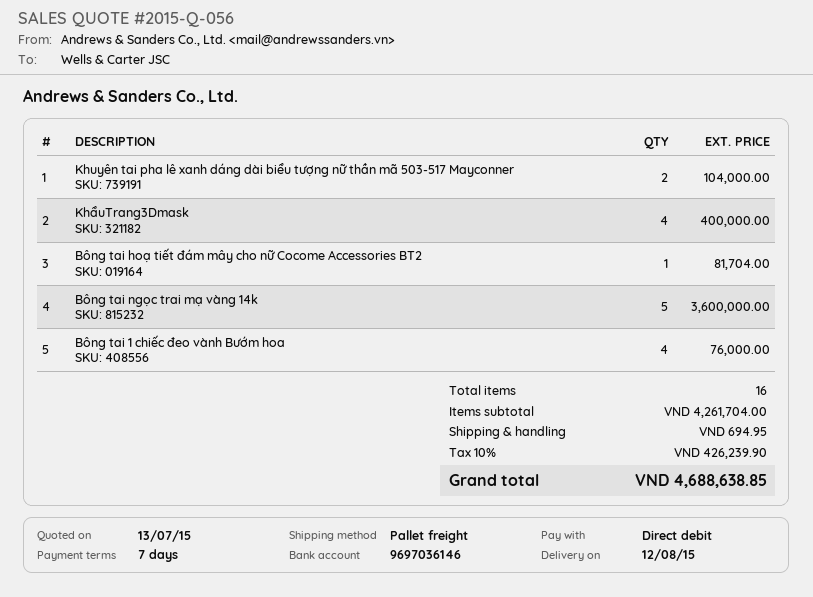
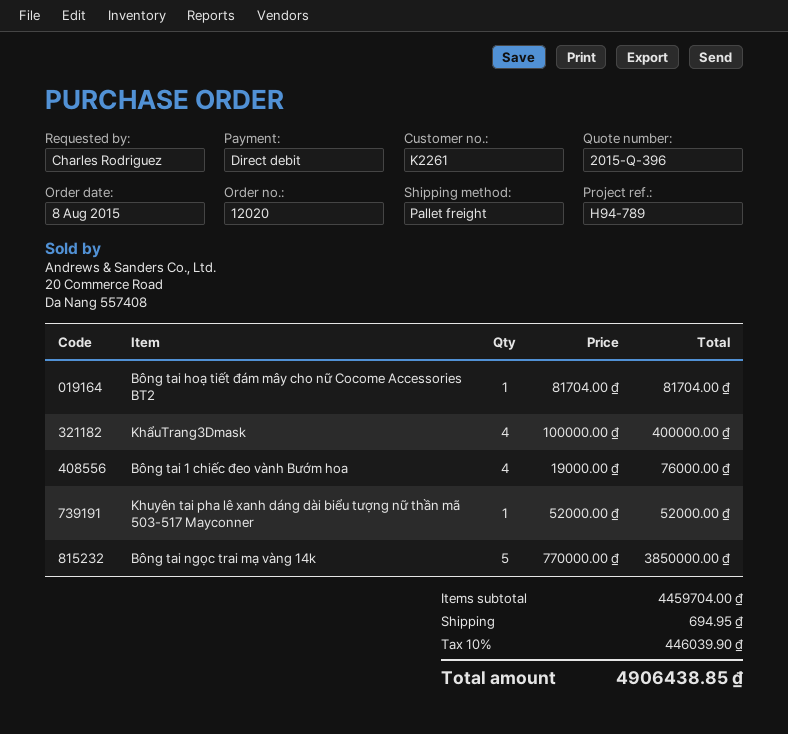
quote number: 2015-Q-056 -> 2015-Q-396
Khuyên tai pha lê xanh dáng dài biểu tượng nữ thần mã 503-517 Mayconner: 2 for 104000.00 -> 1 for 52000.00
Bông tai ngọc trai mạ vàng 14k: 5 for 3600000.00 -> 5 for 3850000.00
subtotal: 4261704.00 -> 4459704.00
tax: 10% = 426239.90 -> 10% = 446039.90
total: 4688638.85 -> 4906438.85

